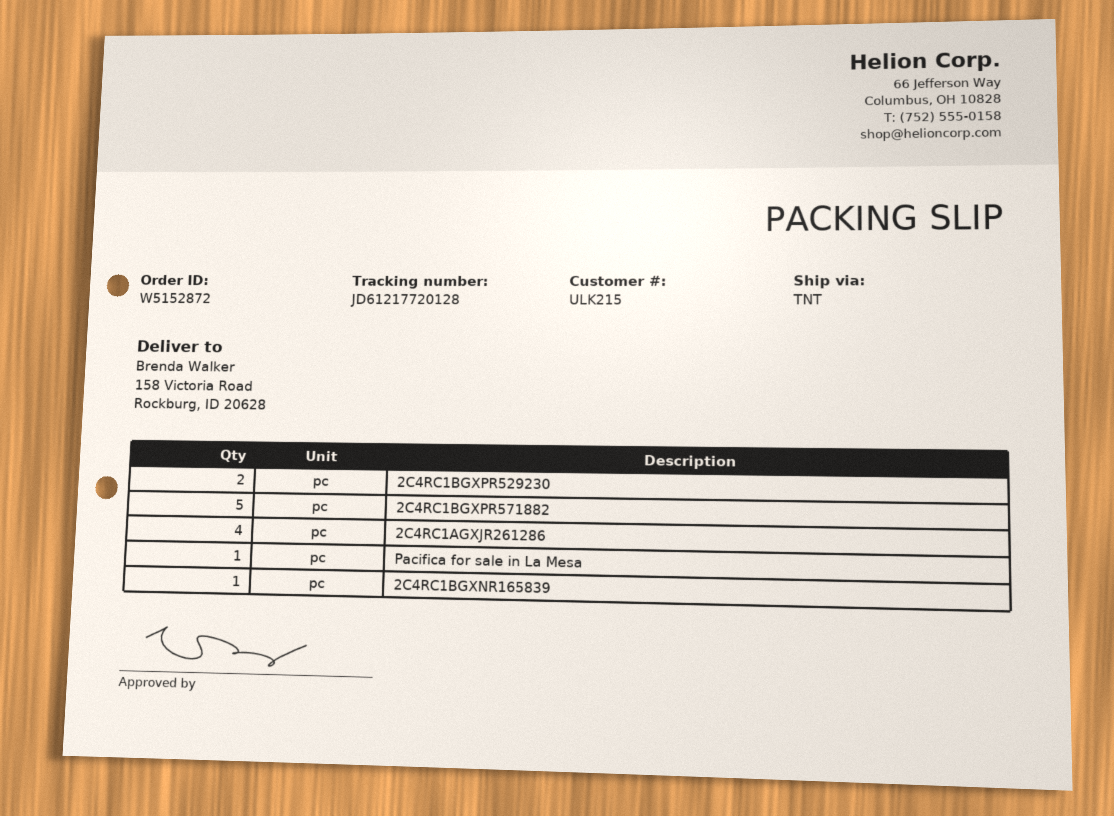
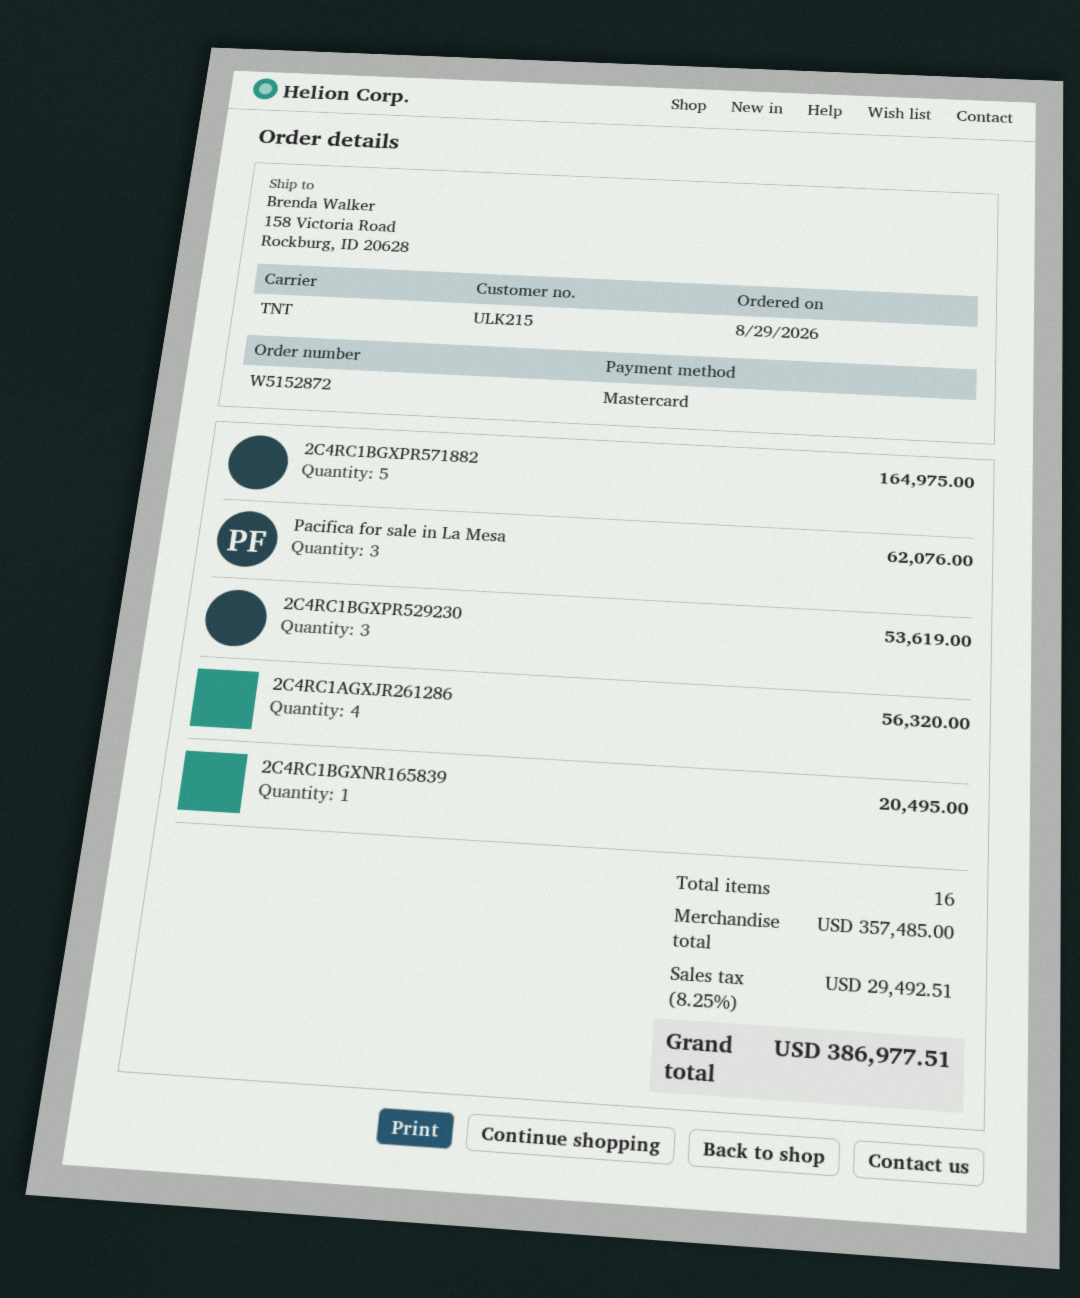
2C4RC1BGXPR529230: 2 -> 3
Pacifica for sale in La Mesa: 1 -> 3

